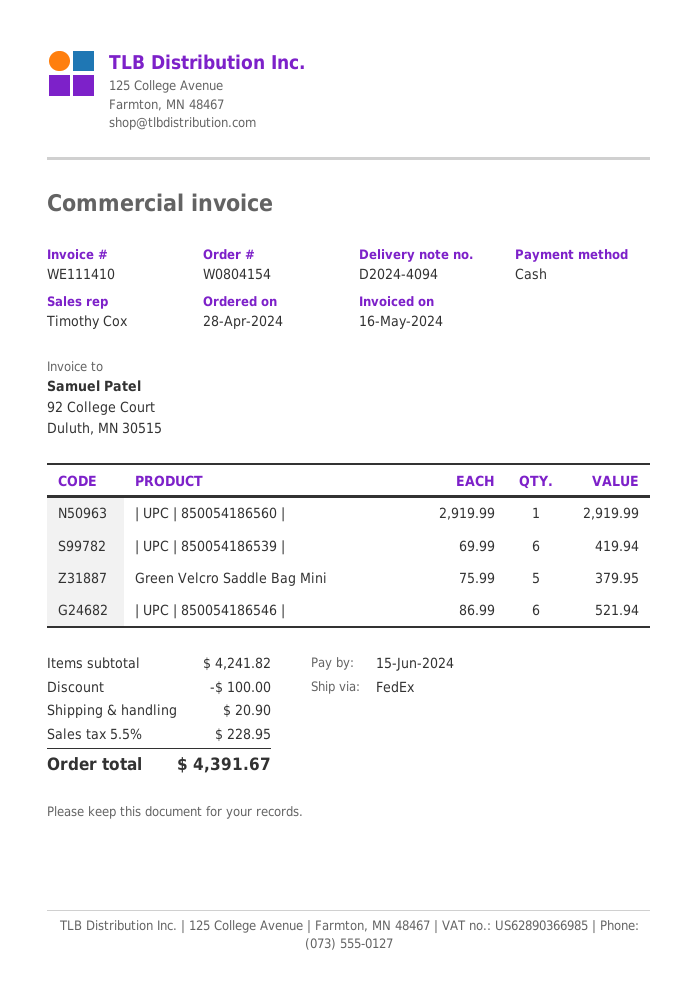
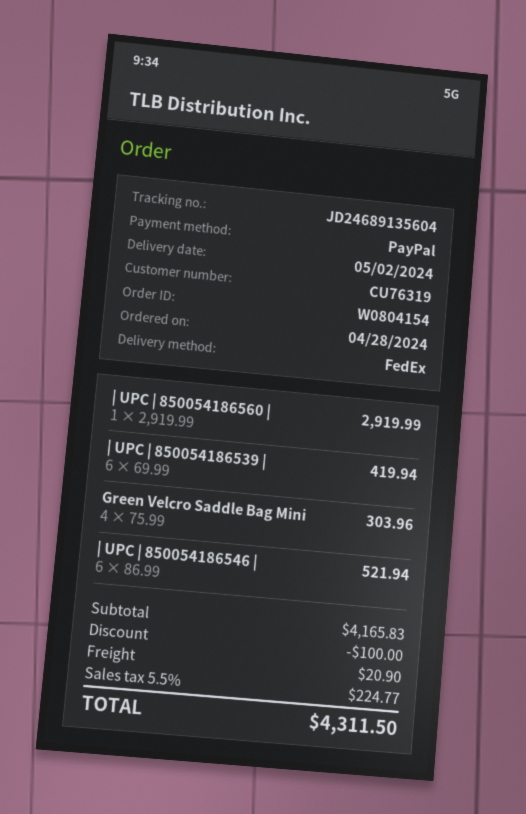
payment method: cash -> PayPal
Green Velcro Saddle Bag Mini: 5 x 75.99 = 379.95 -> 4 x 75.99 = 303.96
subtotal: 4241.82 -> 4165.83
tax: 5.5% = 228.95 -> 5.5% = 224.77
total: 4391.67 -> 4311.50

